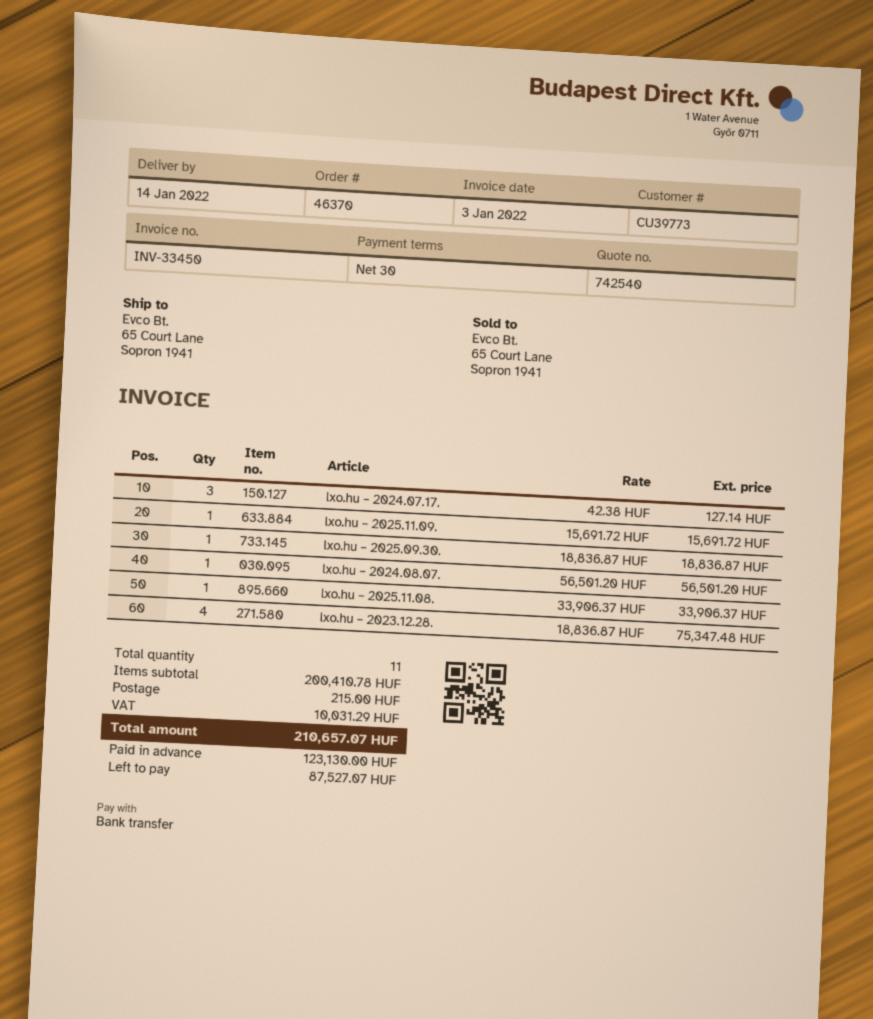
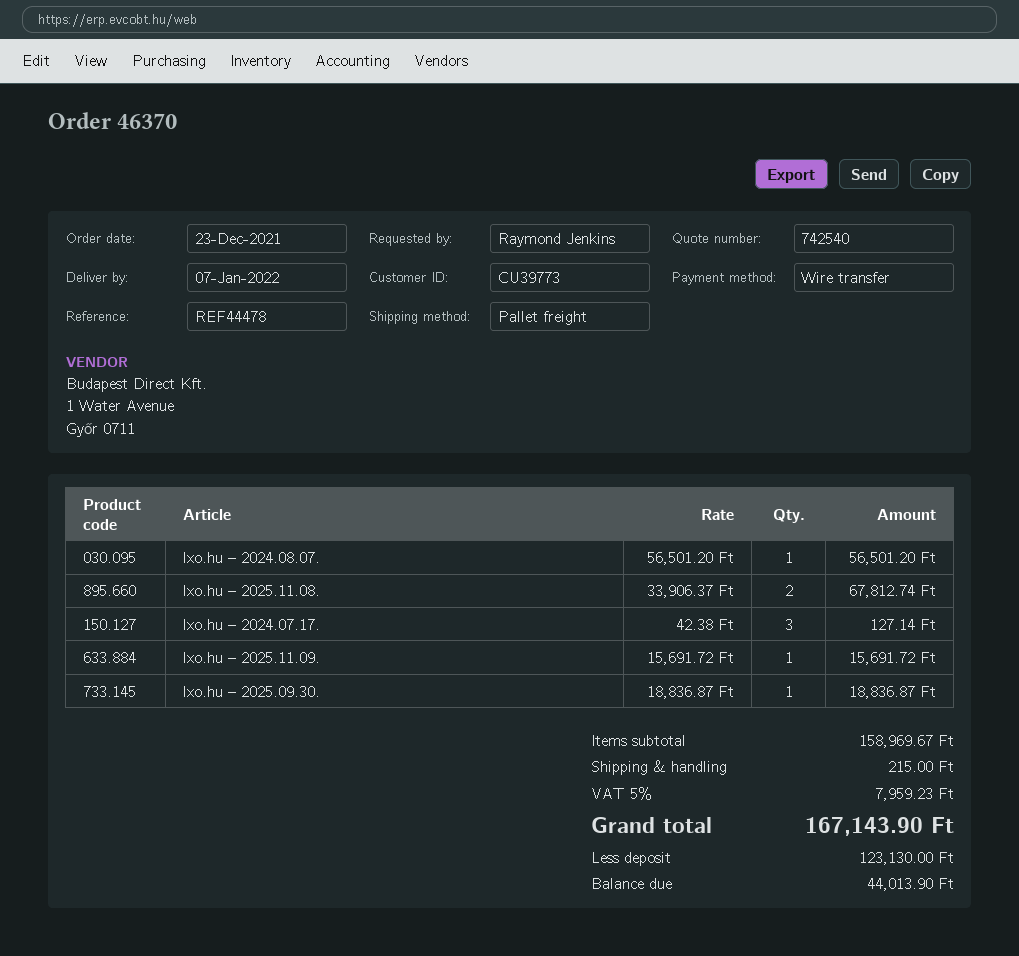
delivery date: 2022-01-14 -> 2022-01-07
lxo.hu – 2025.11.08.: 1 x 33906.37 = 33906.37 -> 2 x 33906.37 = 67812.74
lxo.hu – 2023.12.28.: 4 x 18836.87 = 75347.48 -> none
subtotal: 200410.78 -> 158969.67
tax: 10031.29 -> 7959.23
total: 210657.07 -> 167143.90
balance: 87527.07 -> 44013.90

